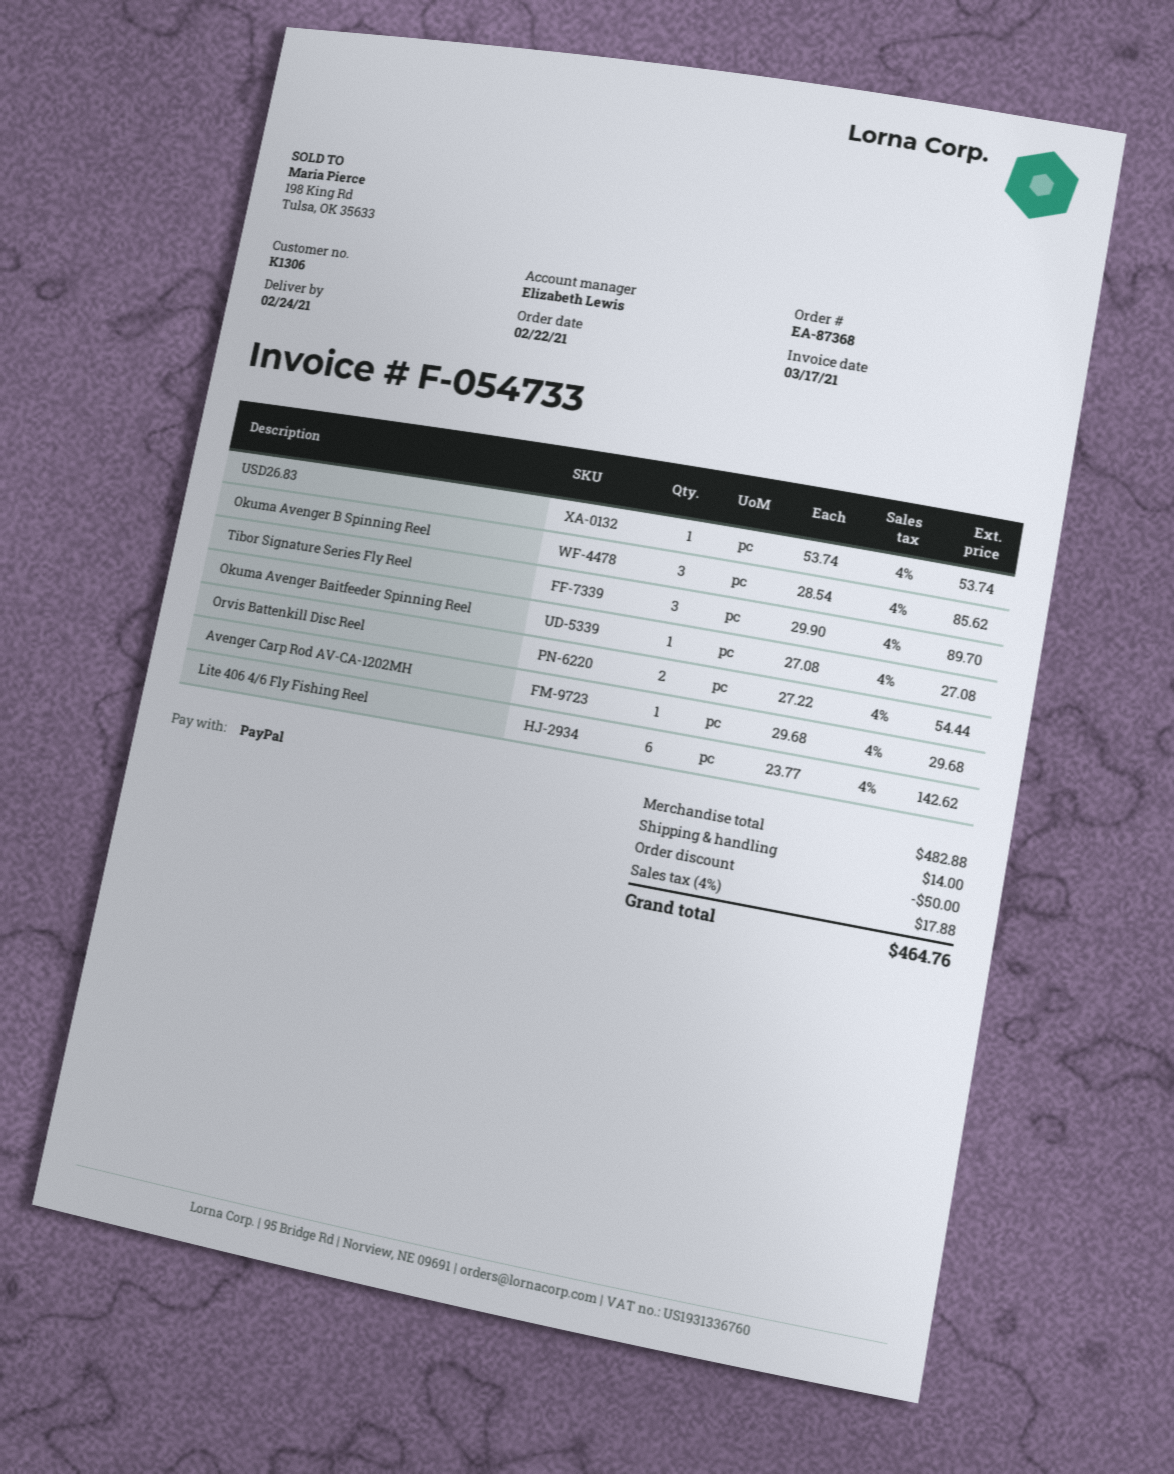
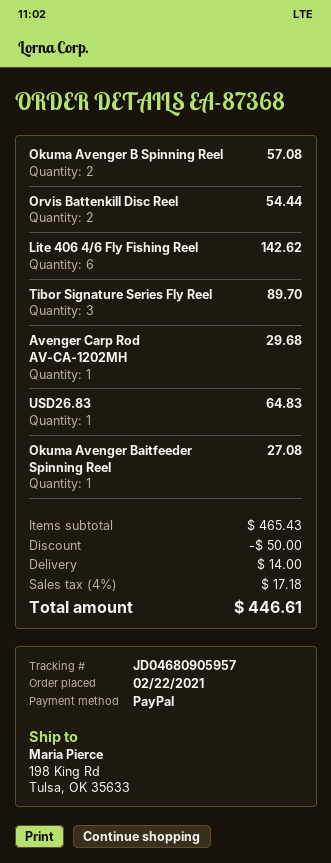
USD26.83: 1 for 53.74 -> 1 for 64.83
Okuma Avenger B Spinning Reel: 3 for 85.62 -> 2 for 57.08
subtotal: 482.88 -> 465.43
tax: 4% = 17.88 -> 4% = 17.18
total: 464.76 -> 446.61

